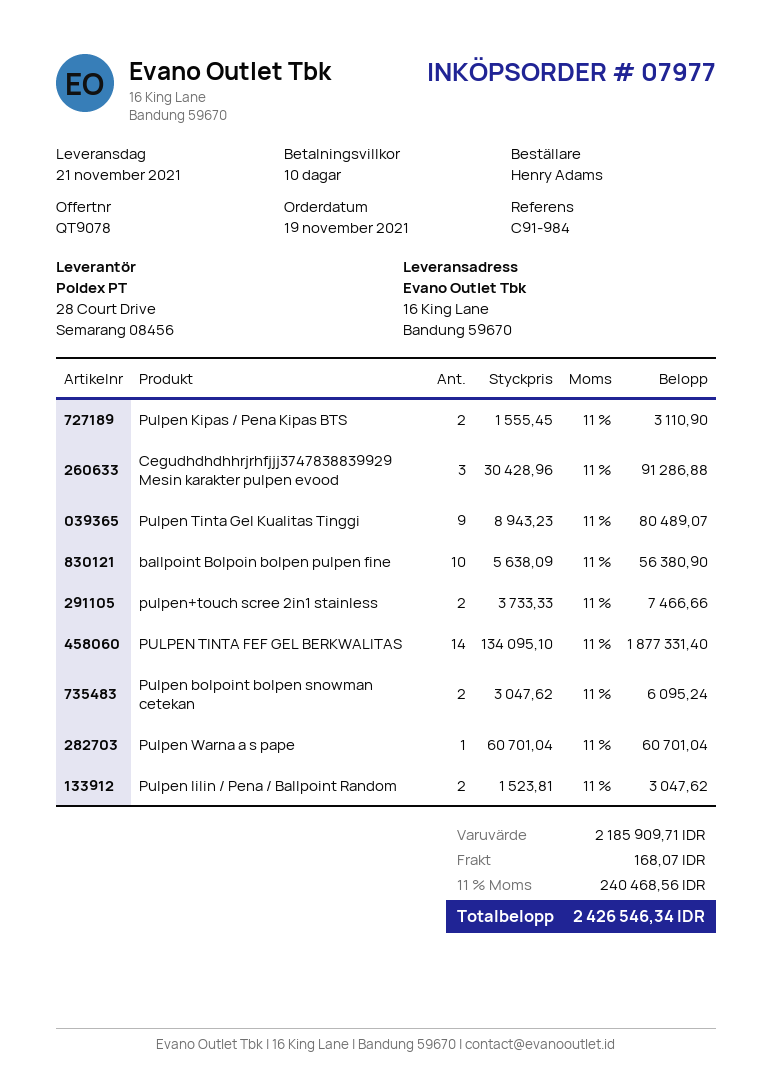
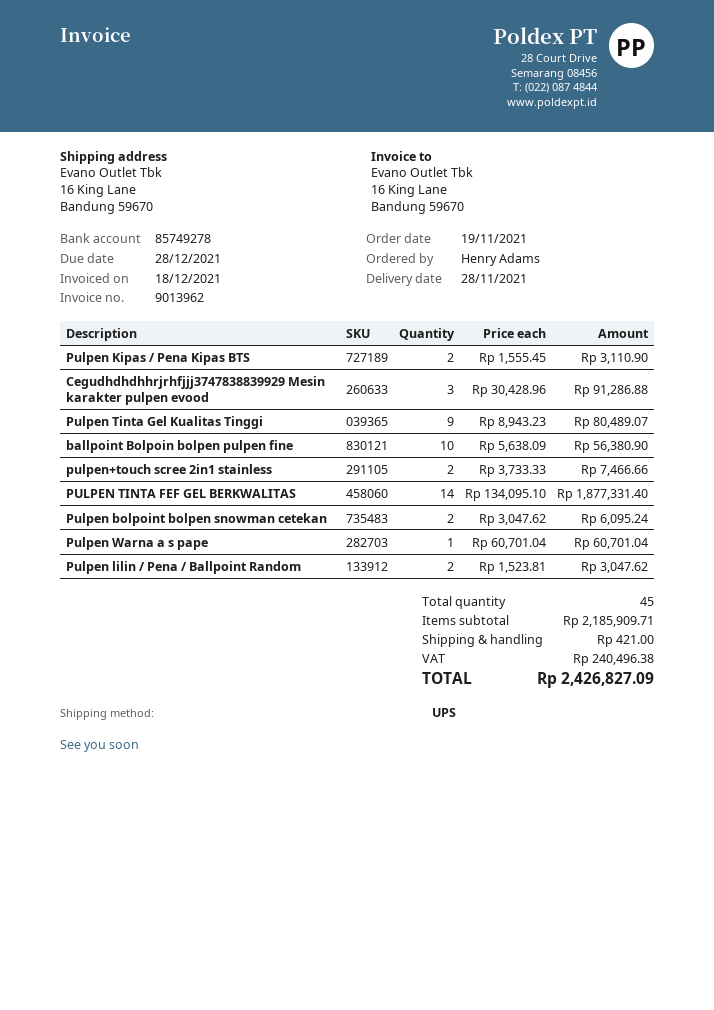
delivery date: 2021-11-21 -> 2021-11-28
shipping: 168.07 -> 421.00
tax: 240468.56 -> 240496.38
total: 2426546.34 -> 2426827.09

